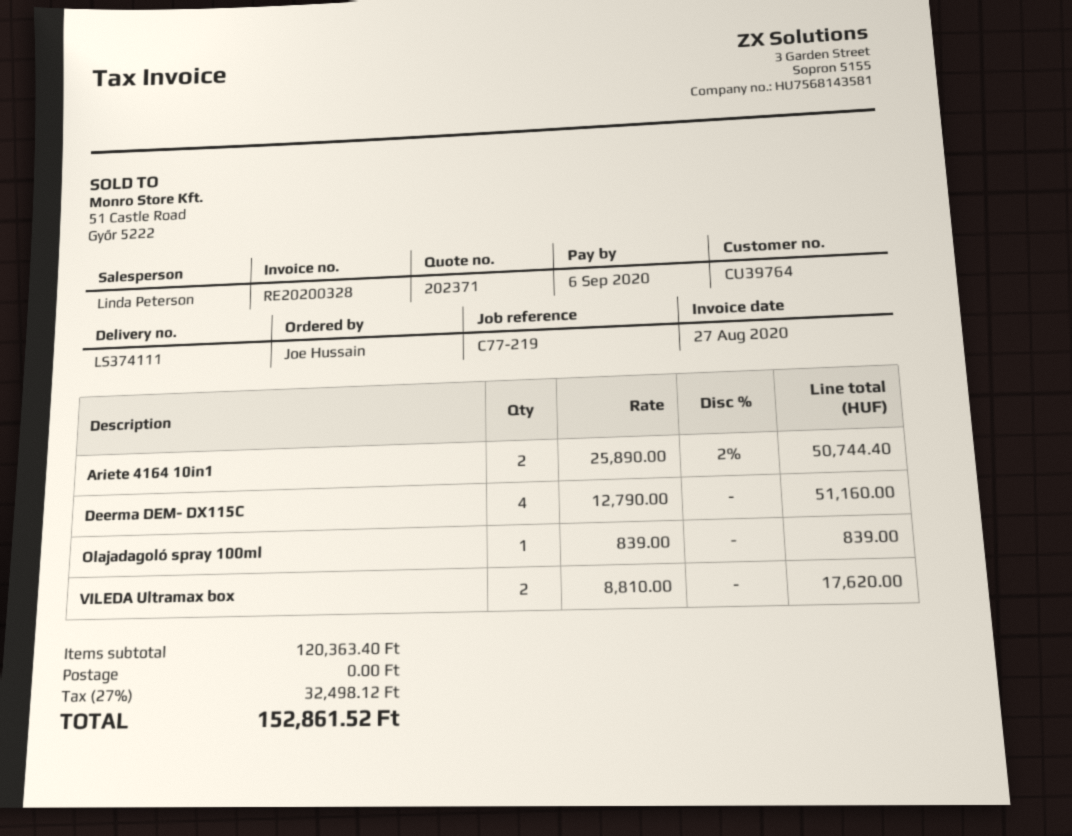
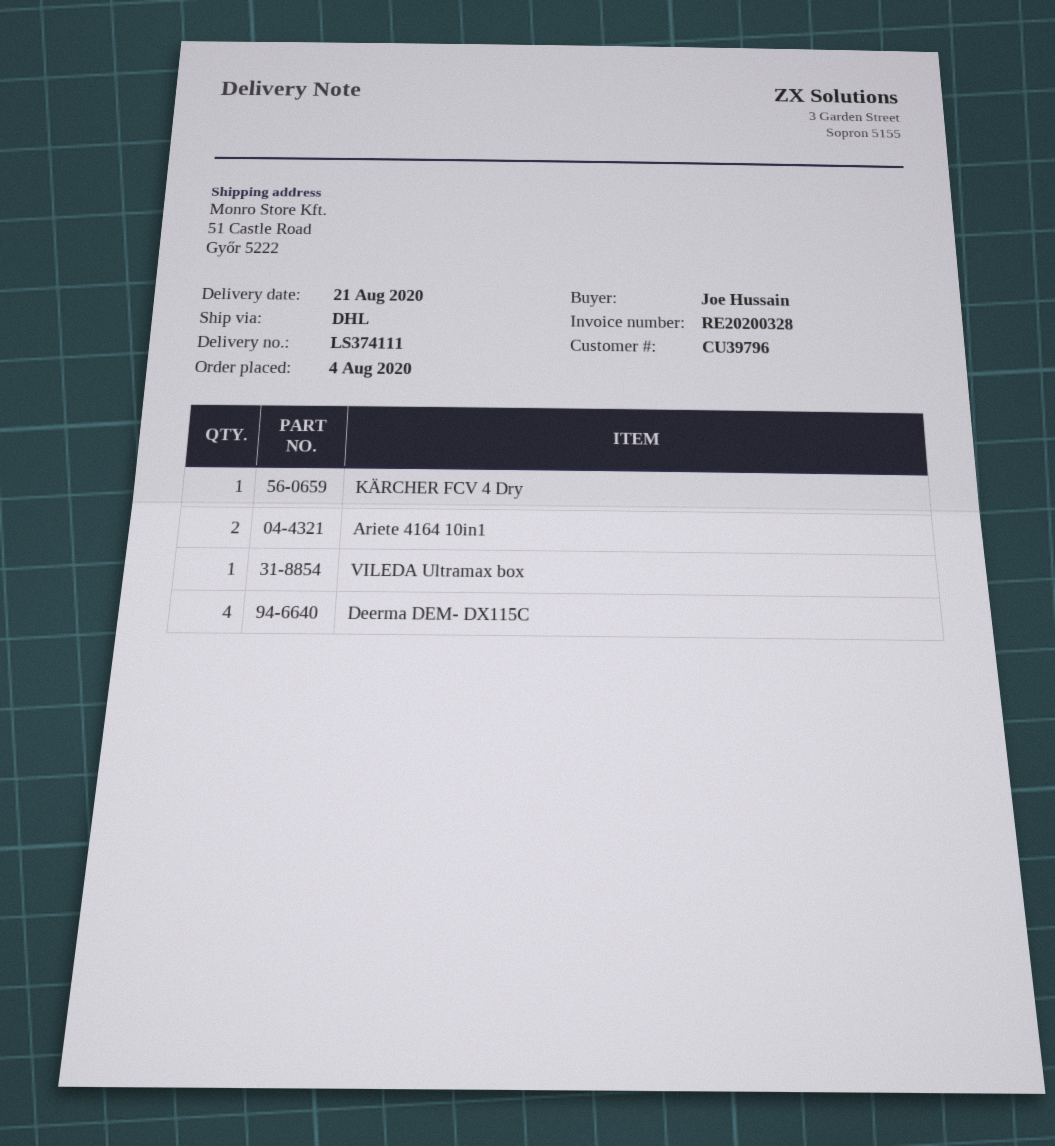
customer number: CU39764 -> CU39796
Olajadagoló spray 100ml: 1 -> none
VILEDA Ultramax box: 2 -> 1
KÄRCHER FCV 4 Dry: none -> 1

